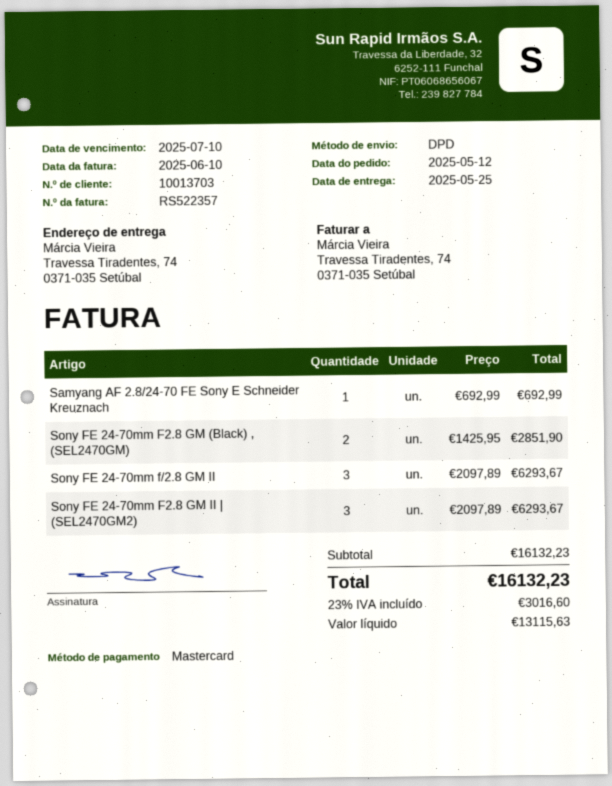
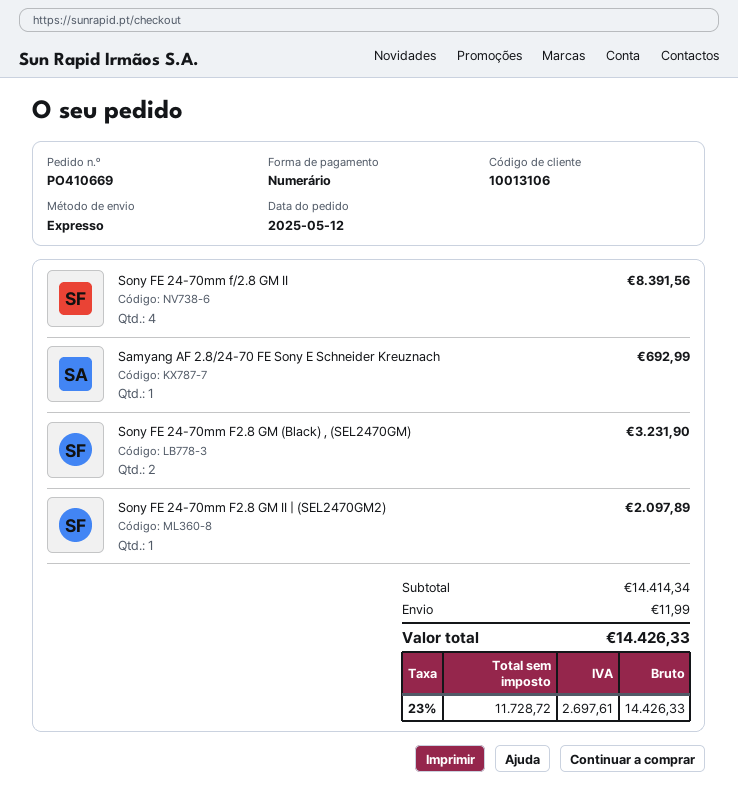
customer number: 10013703 -> 10013106
payment method: Mastercard -> cash
shipping method: DPD -> express
Sony FE 24-70mm F2.8 GM (Black) , (SEL2470GM): 2 for 2851.90 -> 2 for 3231.90
Sony FE 24-70mm f/2.8 GM II: 3 for 6293.67 -> 4 for 8391.56
Sony FE 24-70mm F2.8 GM II | (SEL2470GM2): 3 for 6293.67 -> 1 for 2097.89
subtotal: 16132.23 -> 14414.34
shipping: none -> 11.99
net: 13115.63 -> 11728.72
tax: 23% = 3016.60 -> 23% = 2697.61
total: 16132.23 -> 14426.33

